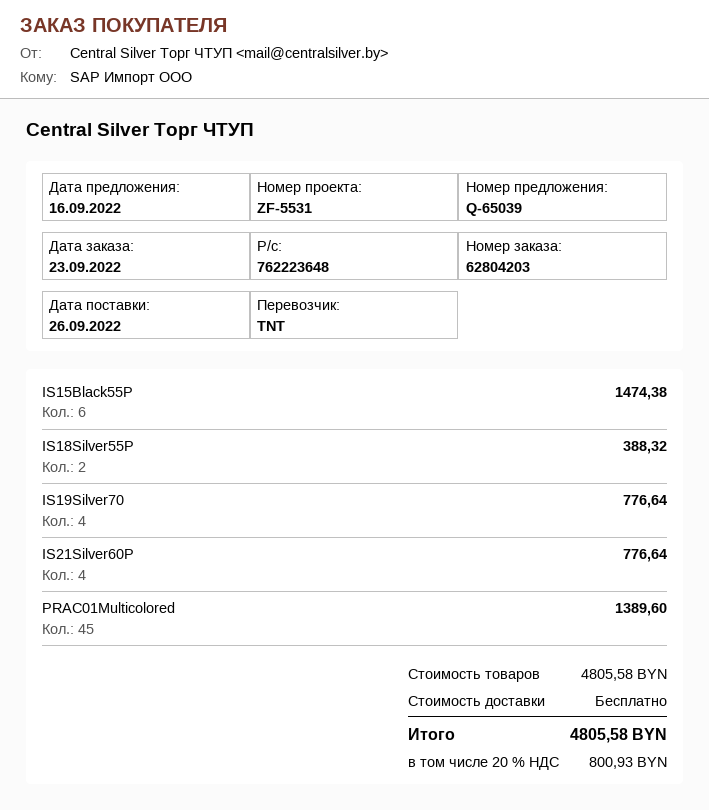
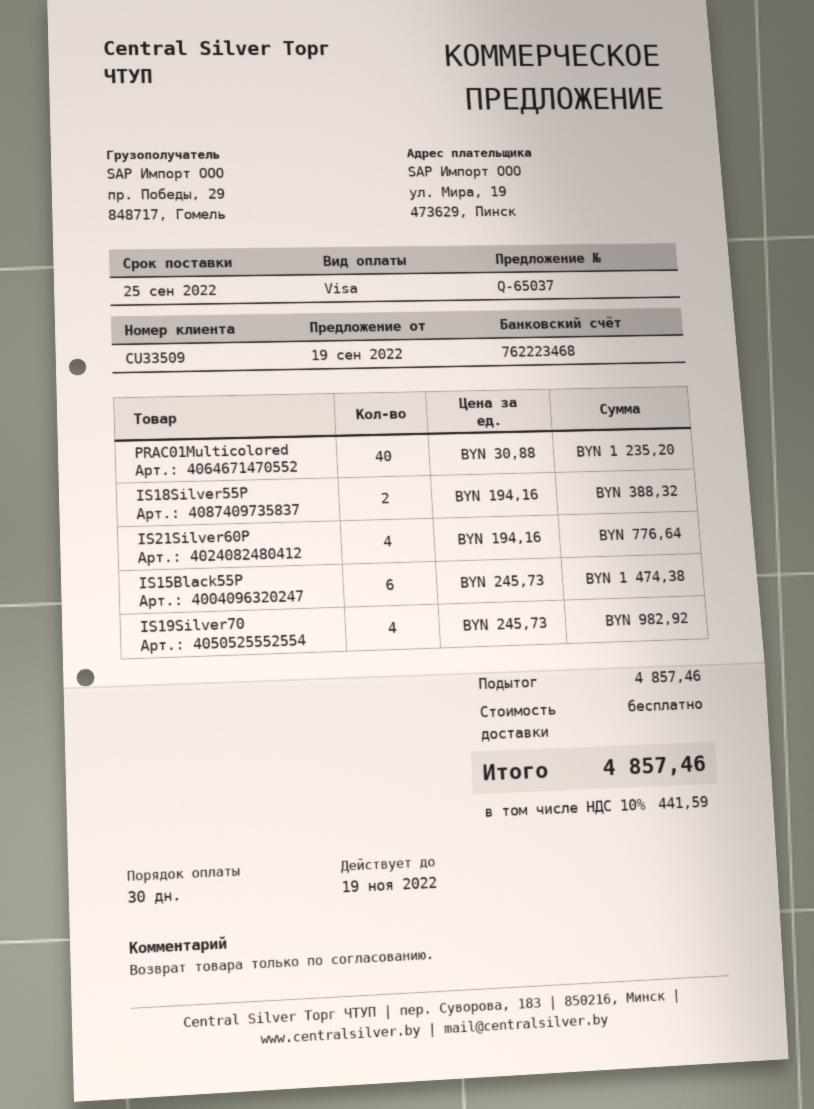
quote number: Q-65039 -> Q-65037
quote date: 2022-09-16 -> 2022-09-19
delivery date: 2022-09-26 -> 2022-09-25
bank account: 762223648 -> 762223468
IS19Silver70: 4 for 776.64 -> 4 for 982.92
PRAC01Multicolored: 45 for 1389.60 -> 40 for 1235.20
subtotal: 4805.58 -> 4857.46
tax: 20% = 800.93 -> 10% = 441.59
total: 4805.58 -> 4857.46

